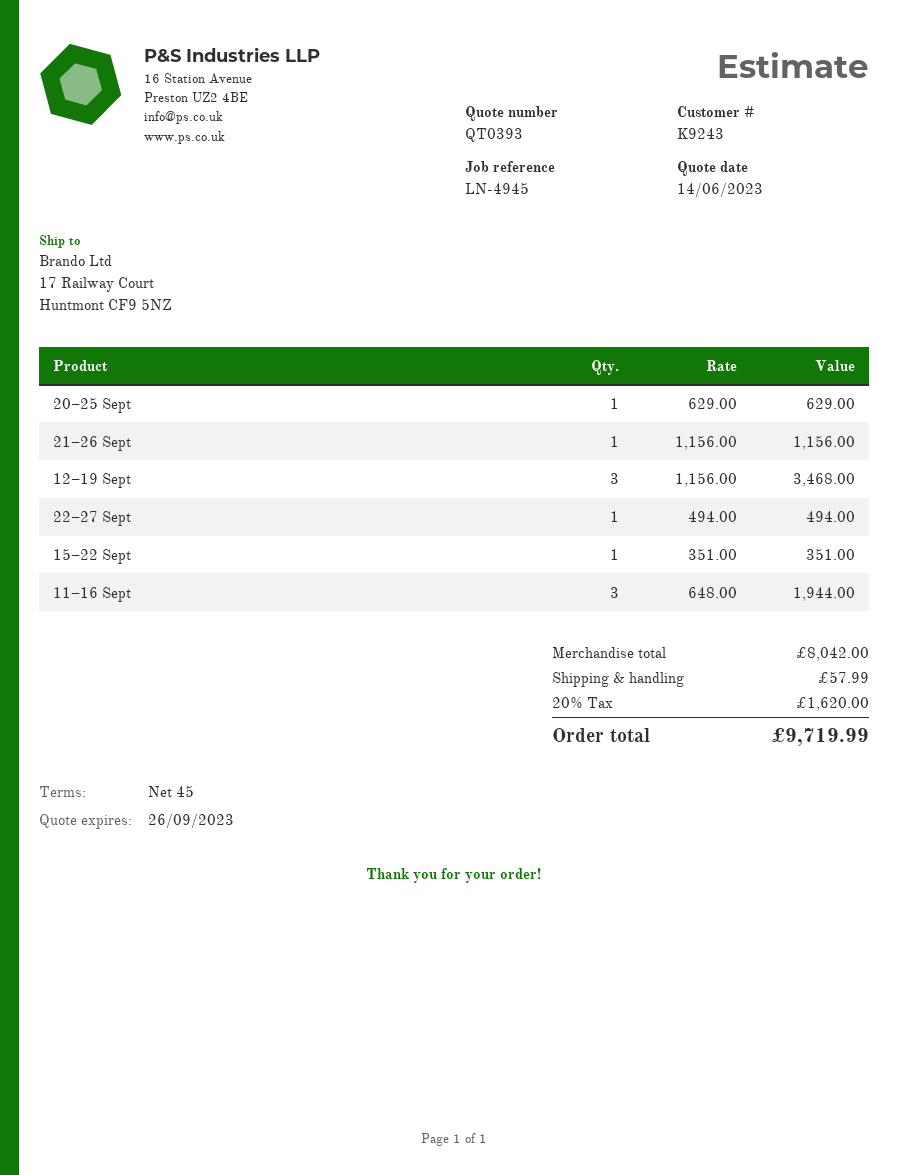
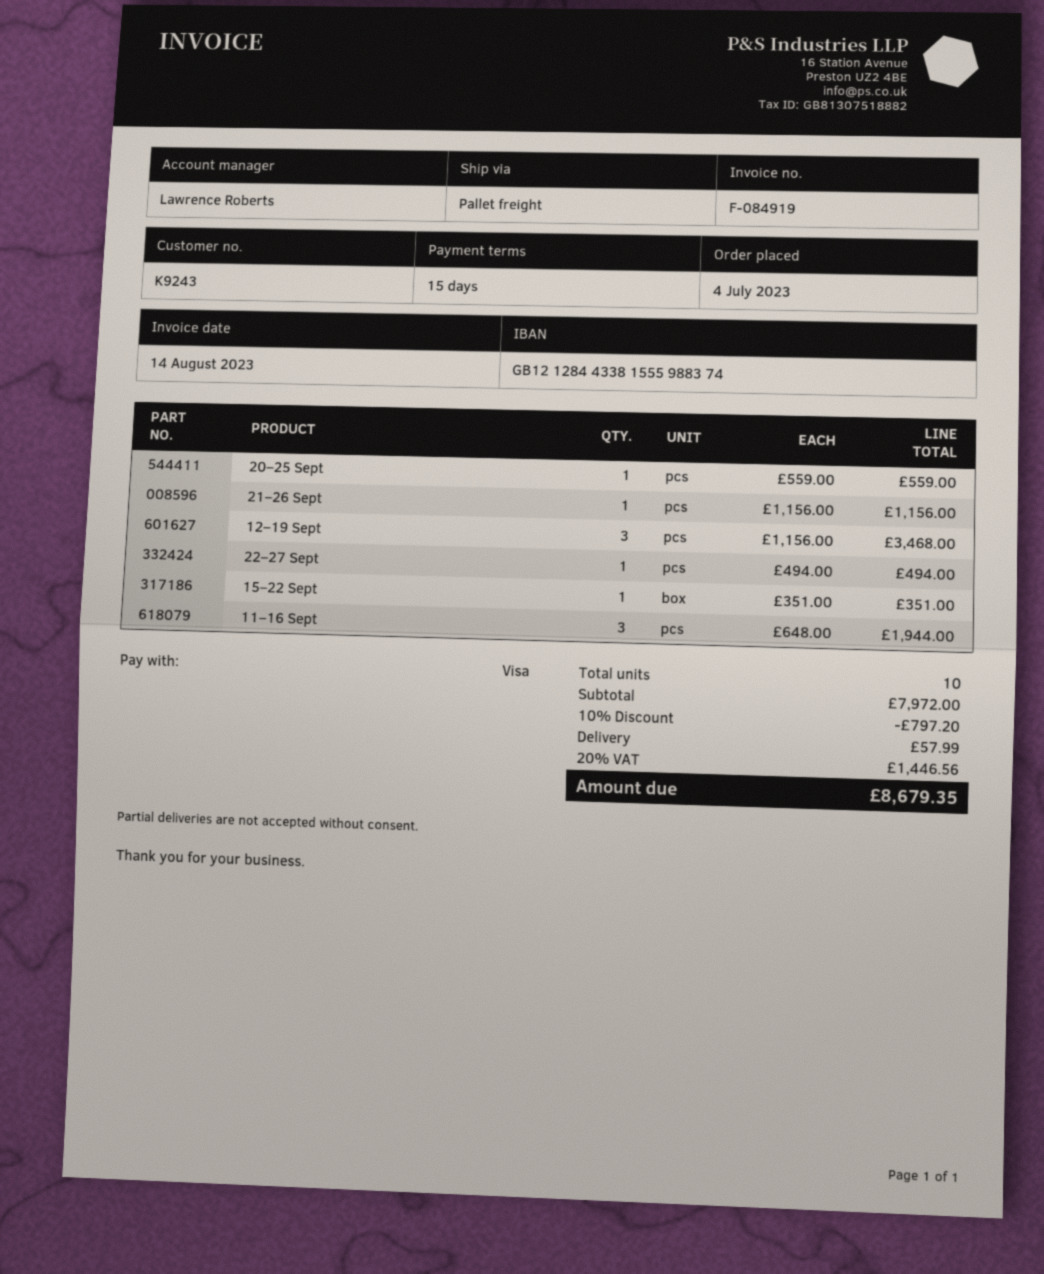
payment terms: 45 days -> 15 days
20–25 Sept: 1 x 629.00 = 629.00 -> 1 x 559.00 = 559.00
subtotal: 8042.00 -> 7972.00
discount: none -> 10% = 797.20
tax: 20% = 1620.00 -> 20% = 1446.56
total: 9719.99 -> 8679.35

